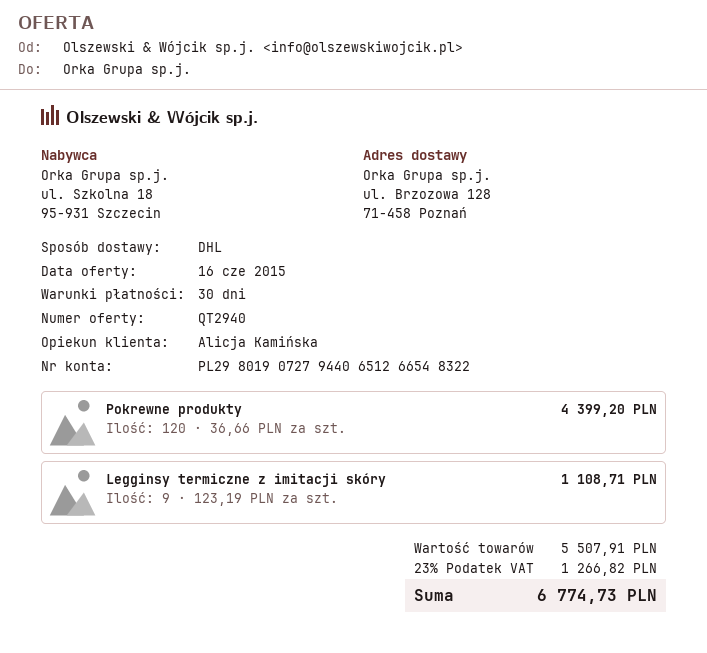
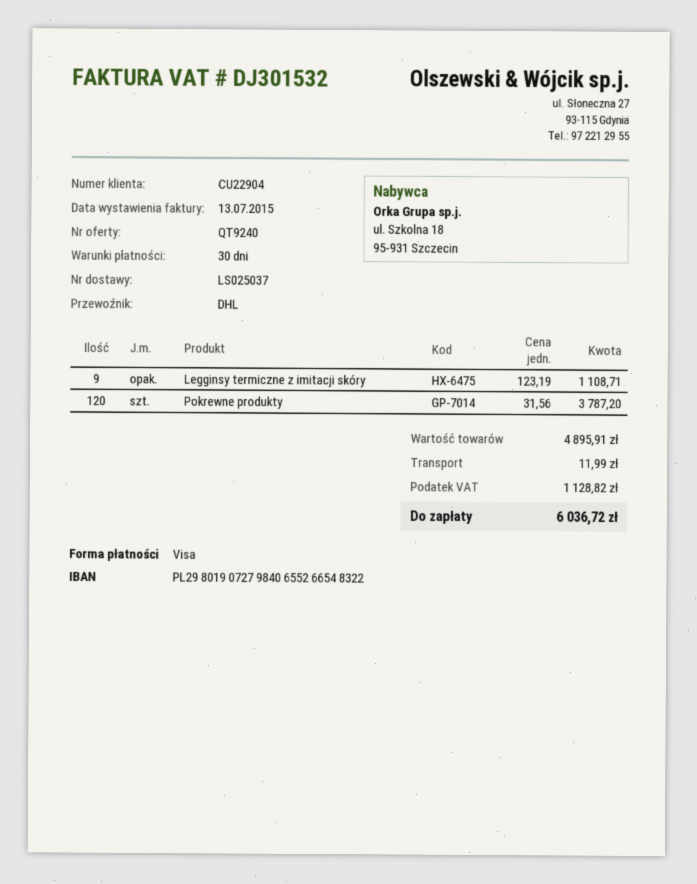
quote number: QT2940 -> QT9240
bank account: PL29801907279440651266548322 -> PL29801907279840655266548322
Pokrewne produkty: 120 x 36.66 = 4399.20 -> 120 x 31.56 = 3787.20
subtotal: 5507.91 -> 4895.91
shipping: none -> 11.99
tax: 1266.82 -> 1128.82
total: 6774.73 -> 6036.72

